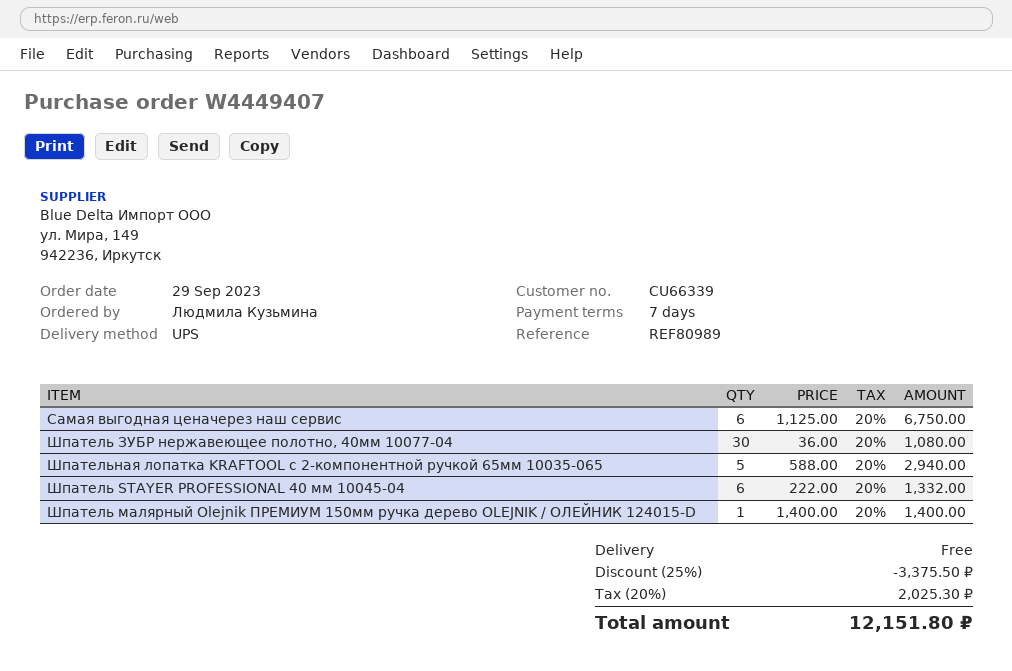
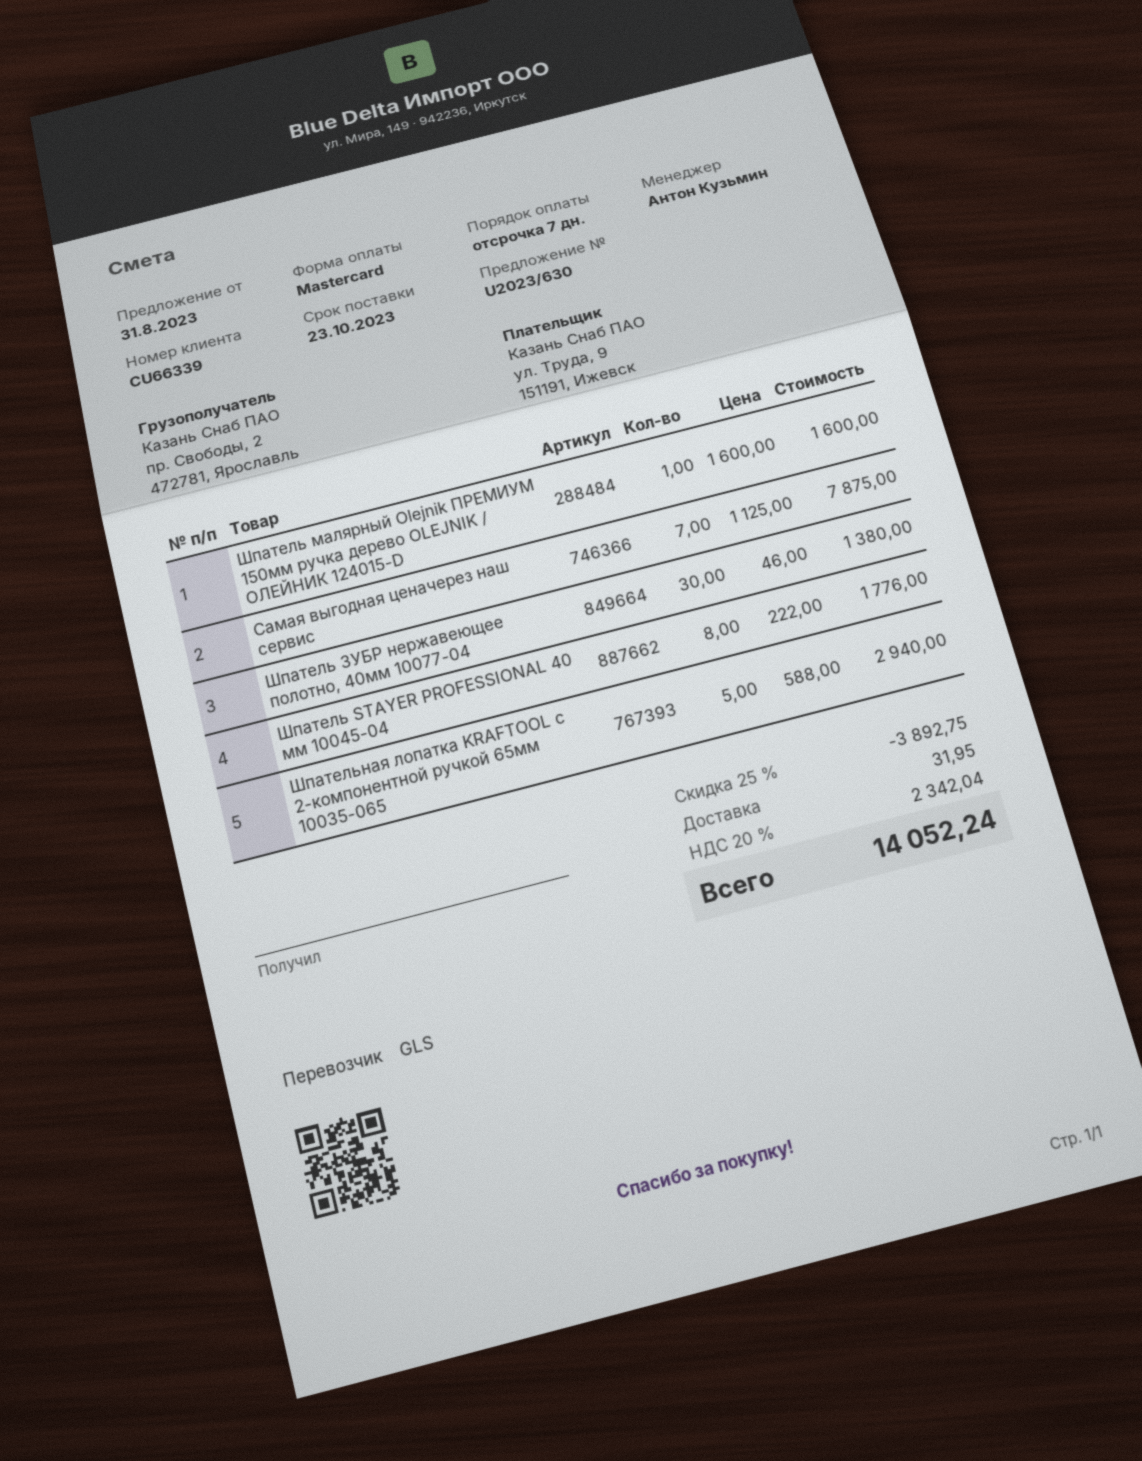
shipping method: UPS -> GLS
Самая выгодная ценачерез наш сервис: 6 x 1125.00 = 6750.00 -> 7 x 1125.00 = 7875.00
Шпатель ЗУБР нержавеющее полотно, 40мм 10077-04: 30 x 36.00 = 1080.00 -> 30 x 46.00 = 1380.00
Шпатель STAYER PROFESSIONAL 40 мм 10045-04: 6 x 222.00 = 1332.00 -> 8 x 222.00 = 1776.00
Шпатель малярный Olejnik ПРЕМИУМ 150мм ручка дерево OLEJNIK / ОЛЕЙНИК 124015-D: 1 x 1400.00 = 1400.00 -> 1 x 1600.00 = 1600.00
discount: 25% = 3375.50 -> 25% = 3892.75
shipping: 0.00 -> 31.95
tax: 20% = 2025.30 -> 20% = 2342.04
total: 12151.80 -> 14052.24

